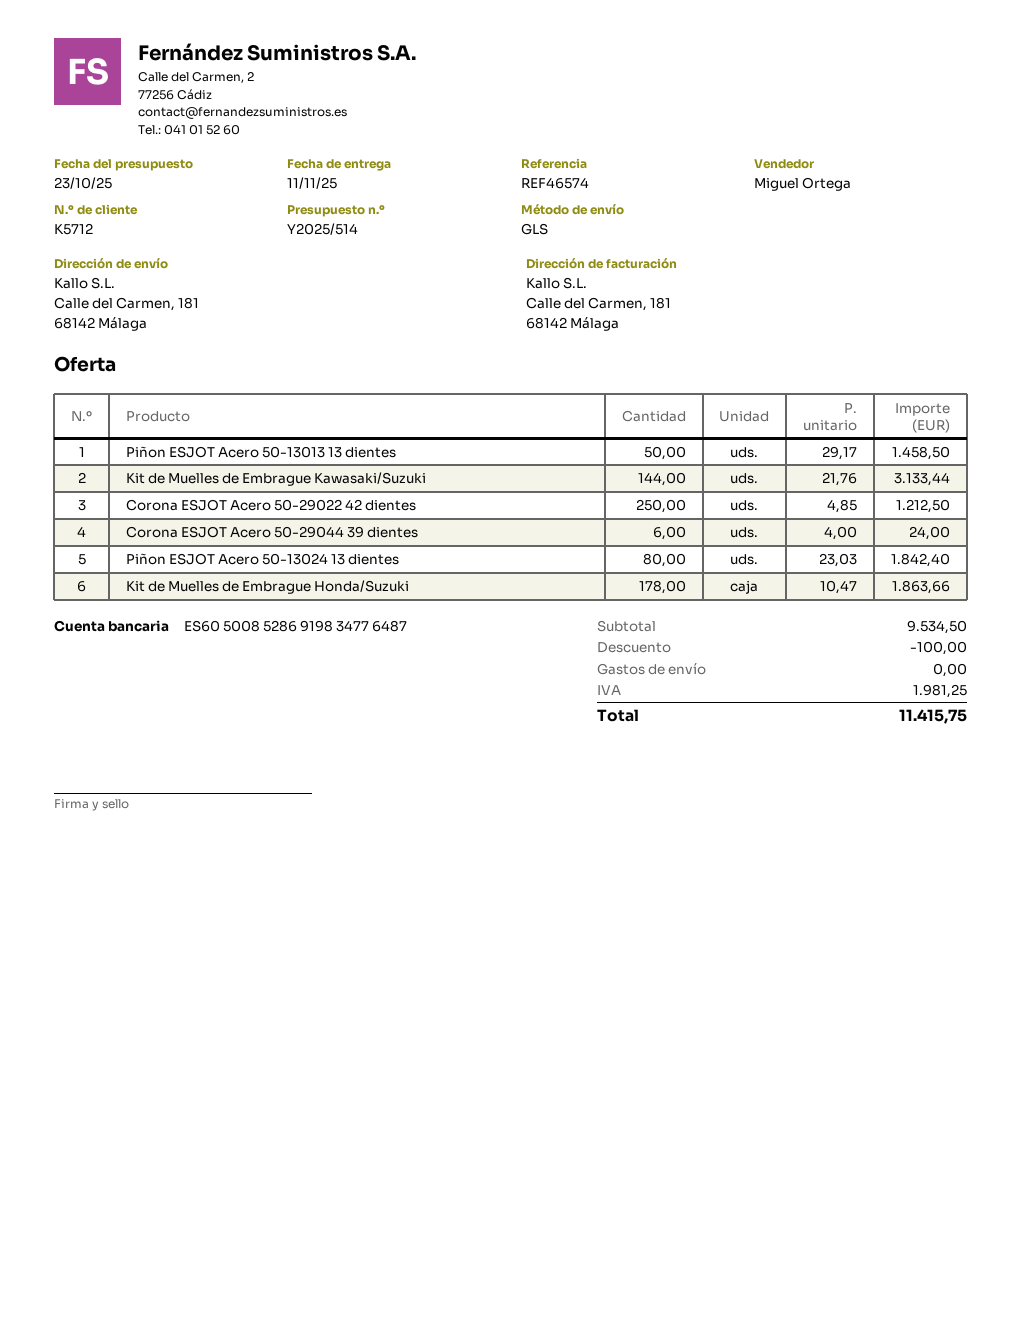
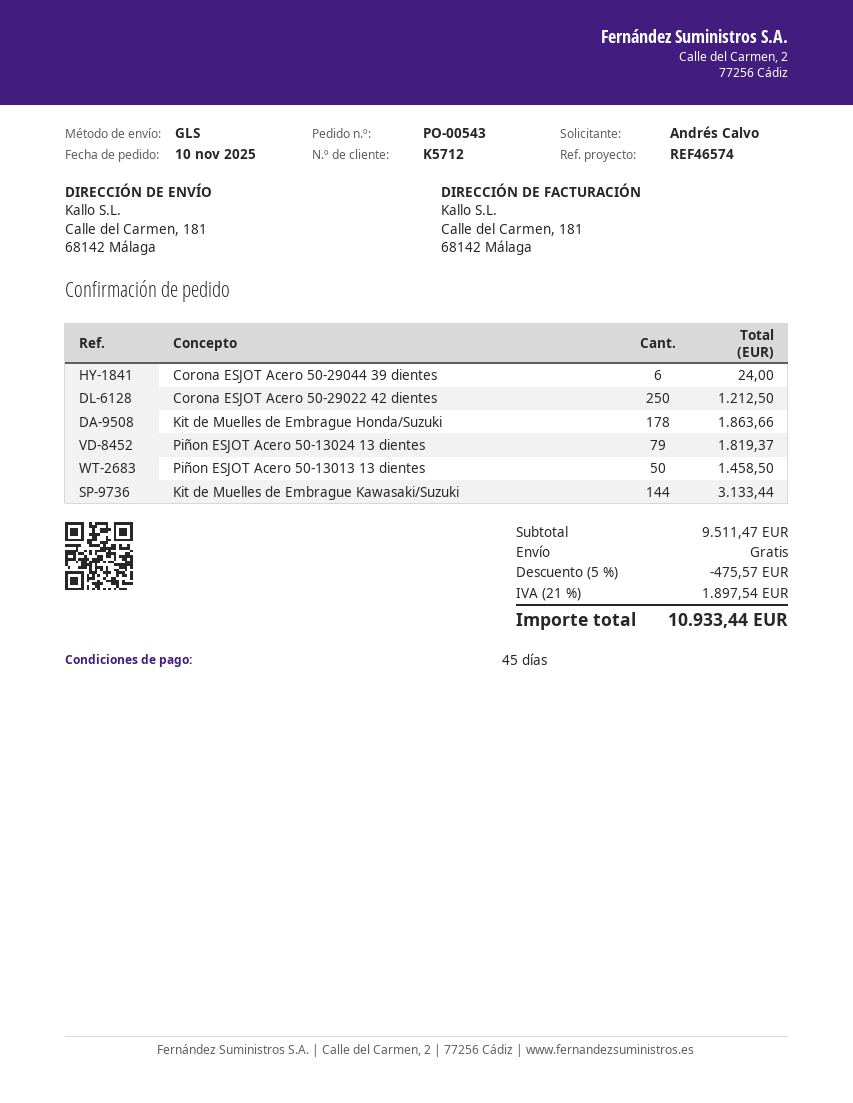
Piñon ESJOT Acero 50-13024 13 dientes: 80 for 1842.40 -> 79 for 1819.37
subtotal: 9534.50 -> 9511.47
discount: 100.00 -> 475.57
tax: 1981.25 -> 1897.54
total: 11415.75 -> 10933.44

